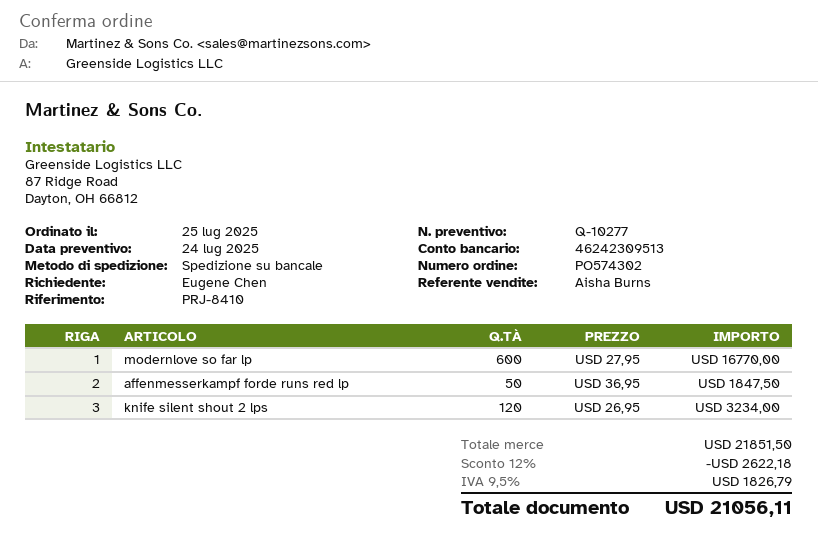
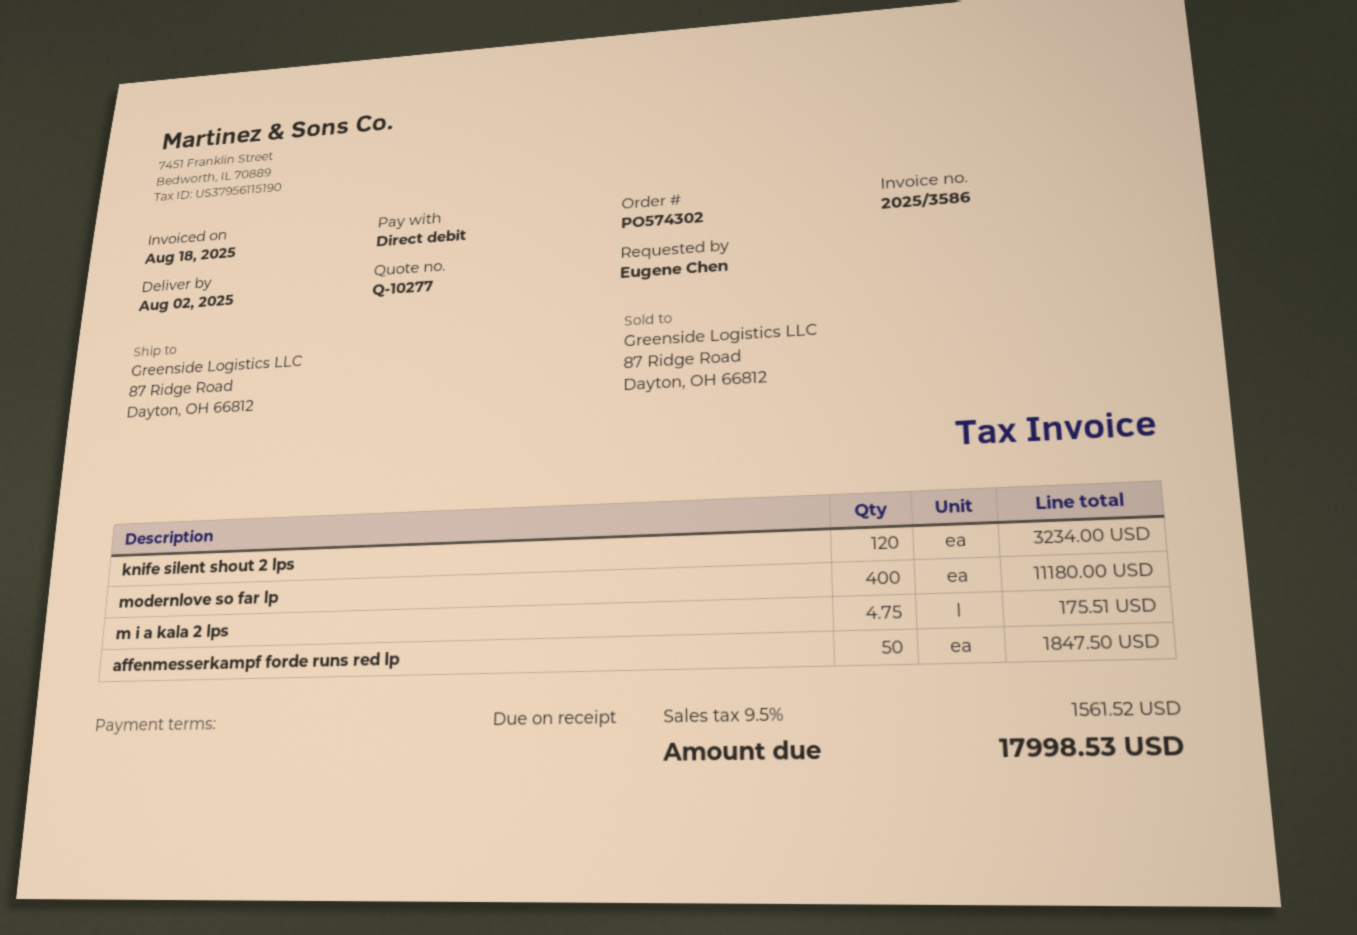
modernlove so far lp: 600 for 16770.00 -> 400 for 11180.00
m i a kala 2 lps: none -> 4.75 for 175.51
discount: 12% = 2622.18 -> none
tax: 9.5% = 1826.79 -> 9.5% = 1561.52
total: 21056.11 -> 17998.53

